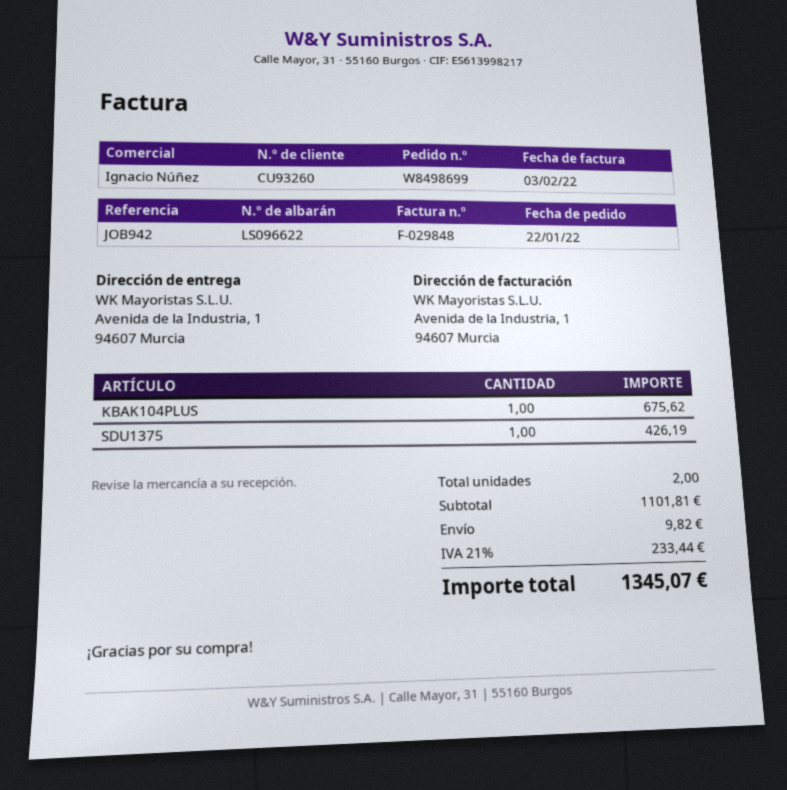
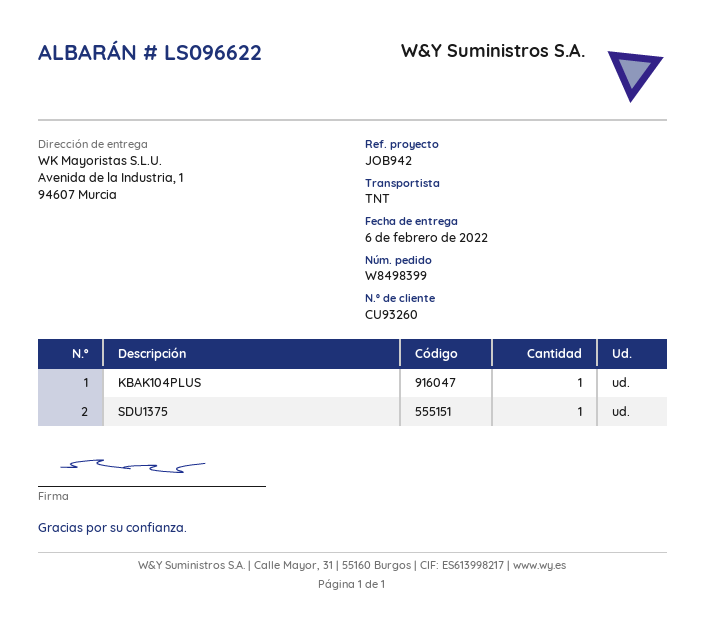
order number: W8498699 -> W8498399

